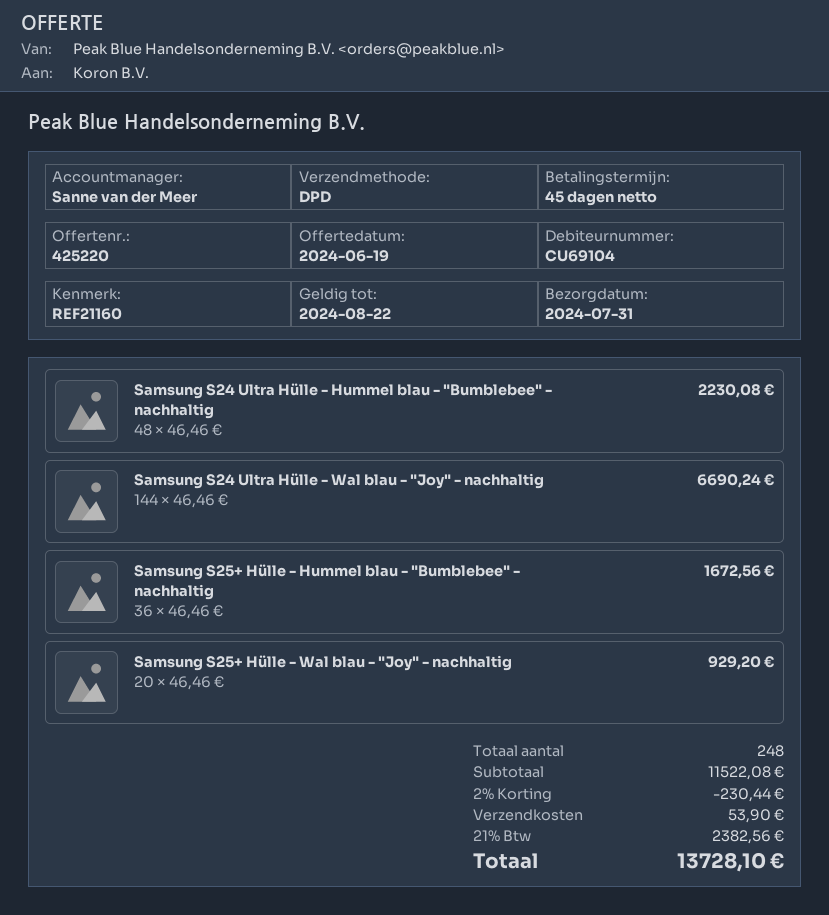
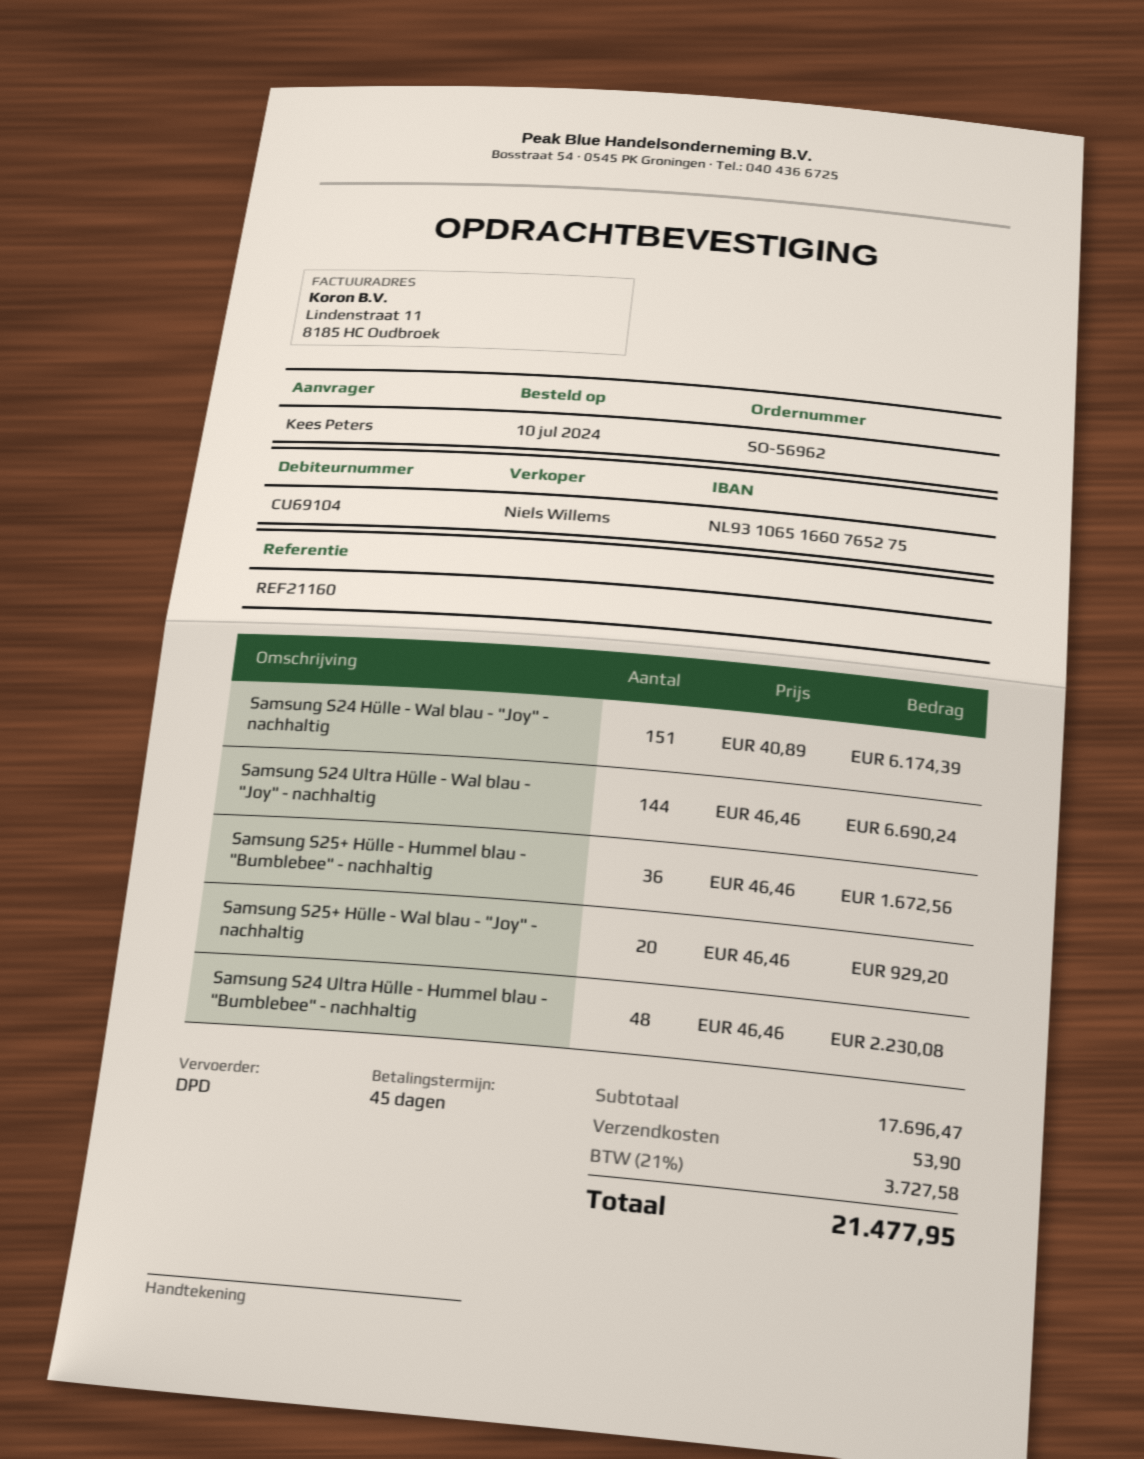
sales rep: Sanne van der Meer -> Niels Willems
Samsung S24 Hülle - Wal blau - "Joy" - nachhaltig: none -> 151 x 40.89 = 6174.39
subtotal: 11522.08 -> 17696.47
discount: 2% = 230.44 -> none
tax: 21% = 2382.56 -> 21% = 3727.58
total: 13728.10 -> 21477.95

